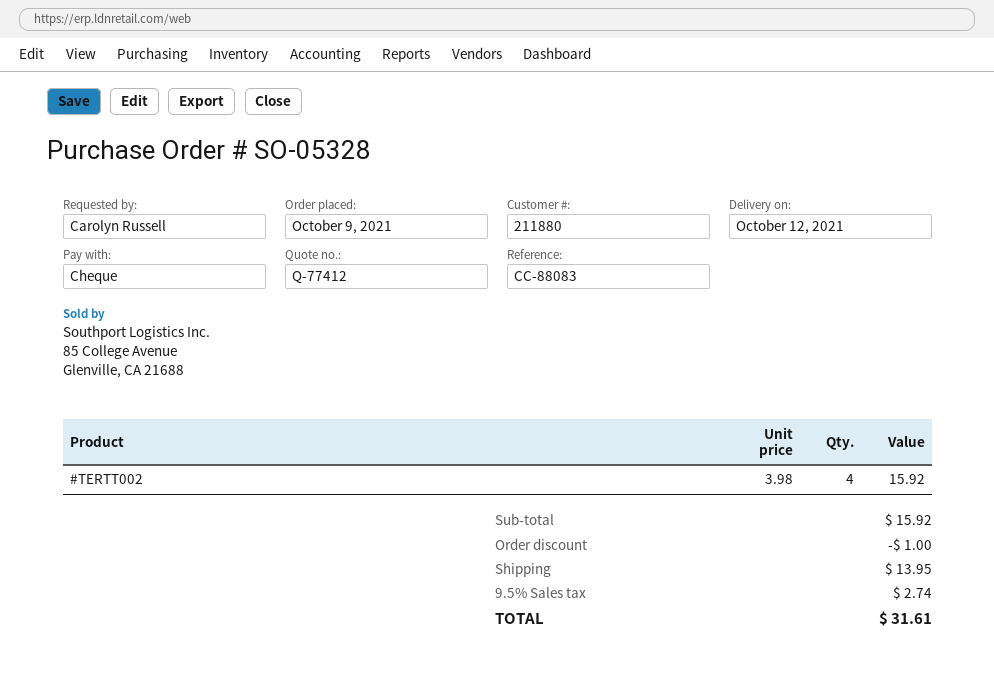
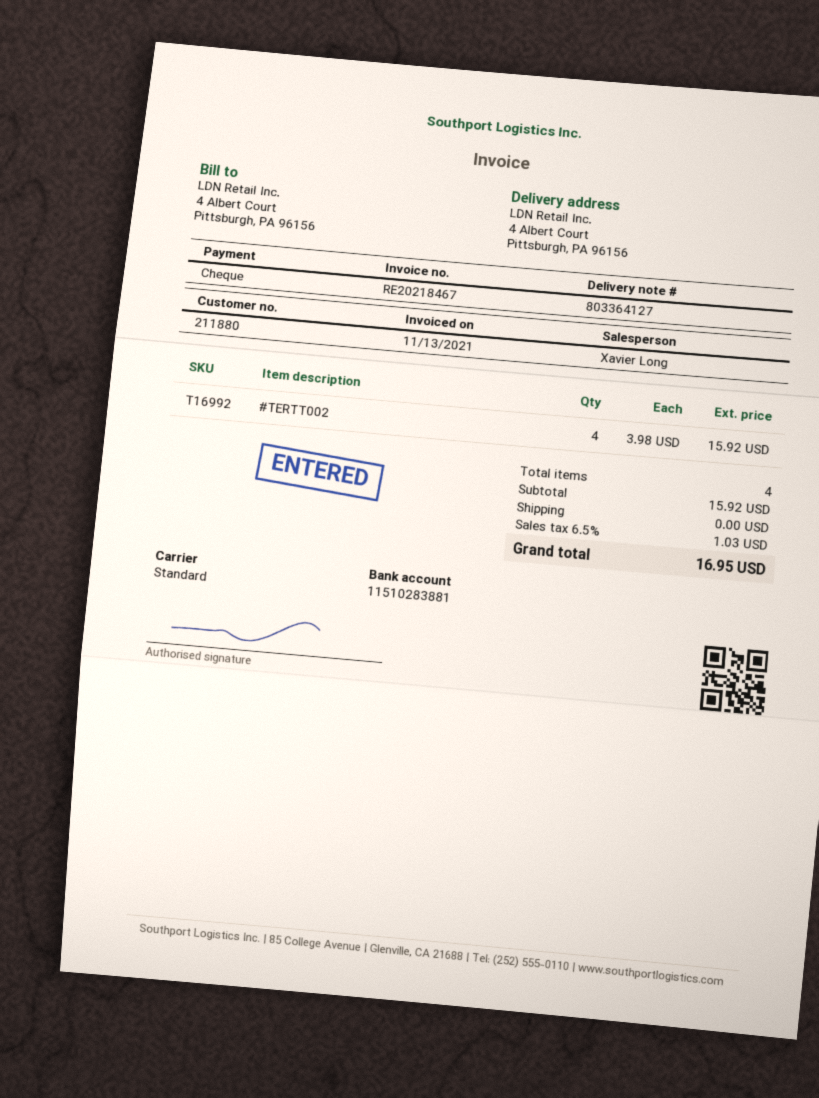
discount: 1.00 -> none
shipping: 13.95 -> 0.00
tax: 9.5% = 2.74 -> 6.5% = 1.03
total: 31.61 -> 16.95

